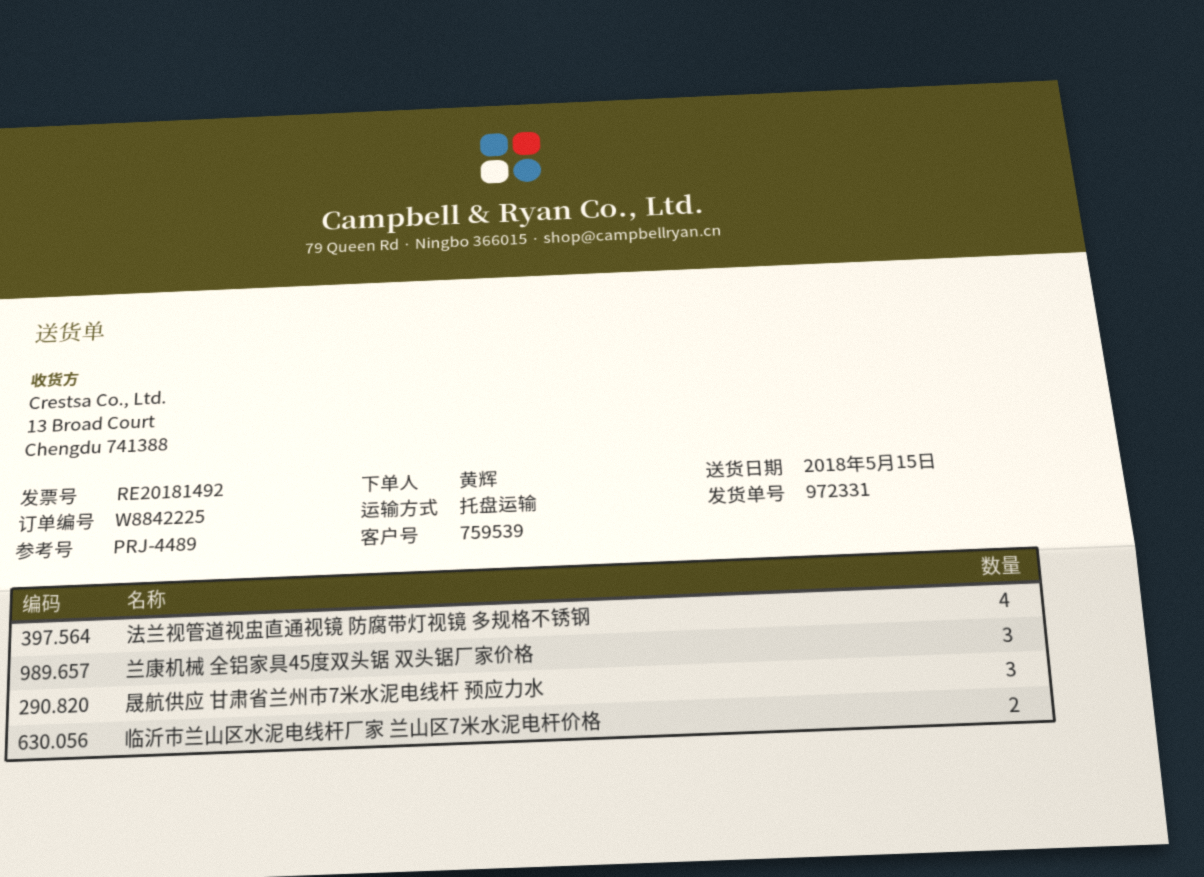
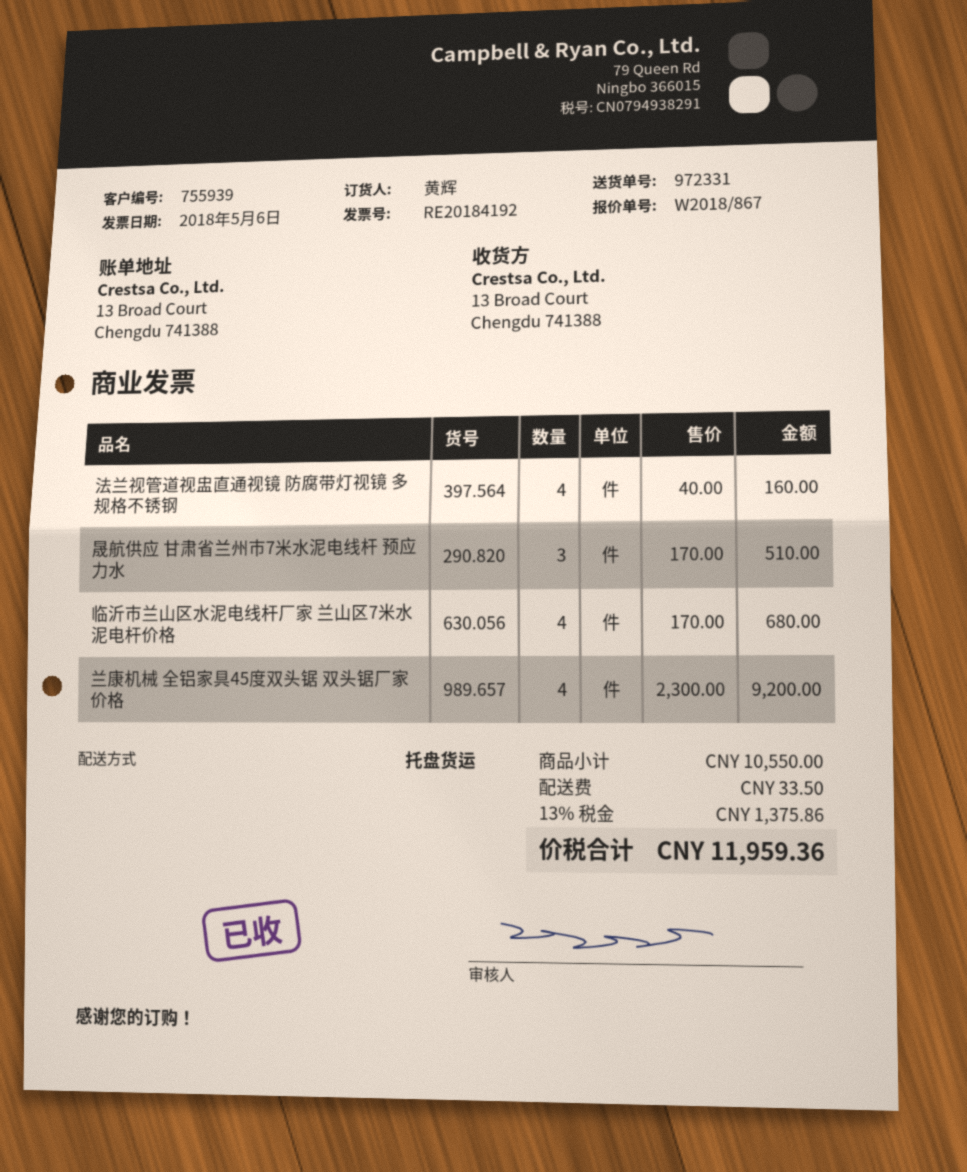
invoice number: RE20181492 -> RE20184192
customer number: 759539 -> 755939
兰康机械 全铝家具45度双头锯 双头锯厂家价格: 3 -> 4
临沂市兰山区水泥电线杆厂家 兰山区7米水泥电杆价格: 2 -> 4

